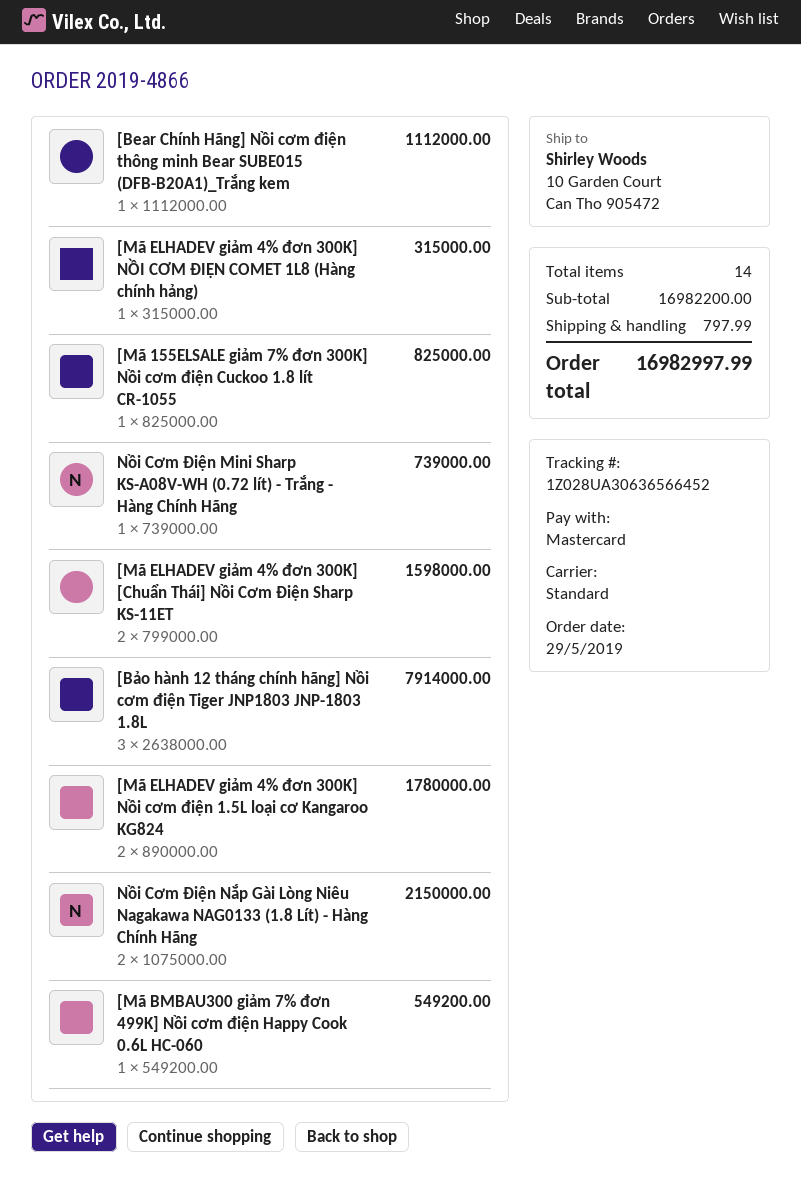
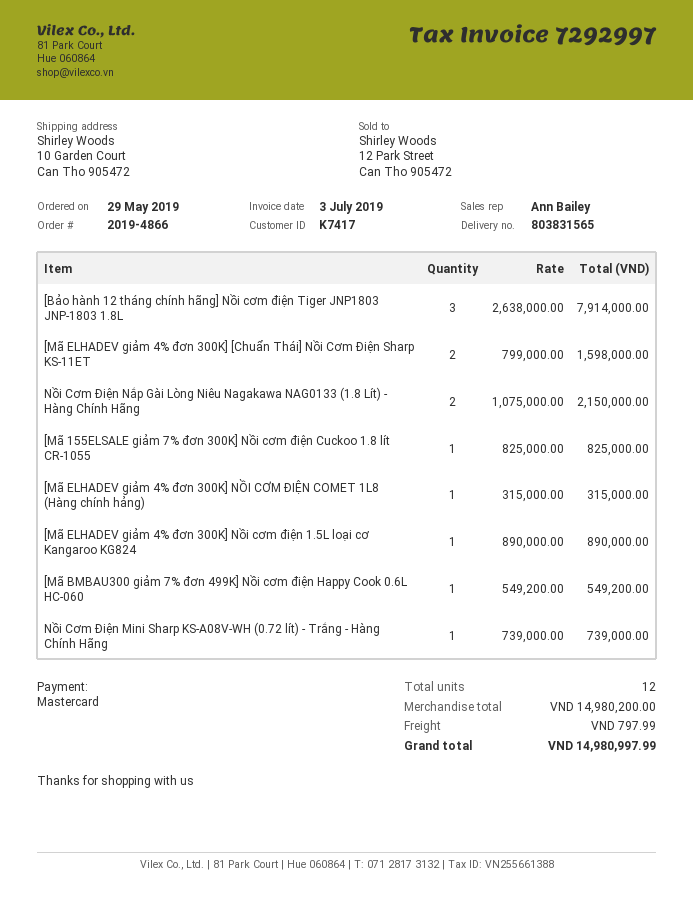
[Bear Chính Hãng] Nồi cơm điện thông minh Bear SUBE015 (DFB-B20A1)_Trắng kem: 1 x 1112000.00 = 1112000.00 -> none
[Mã ELHADEV giảm 4% đơn 300K] Nồi cơm điện 1.5L loại cơ Kangaroo KG824: 2 x 890000.00 = 1780000.00 -> 1 x 890000.00 = 890000.00
total quantity: 14 -> 12
subtotal: 16982200.00 -> 14980200.00
total: 16982997.99 -> 14980997.99

